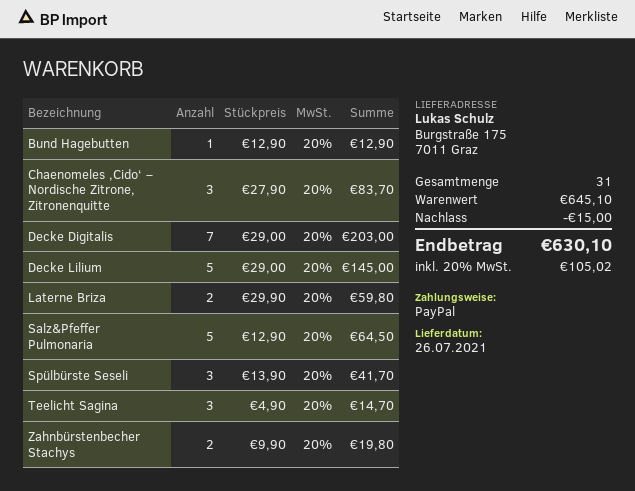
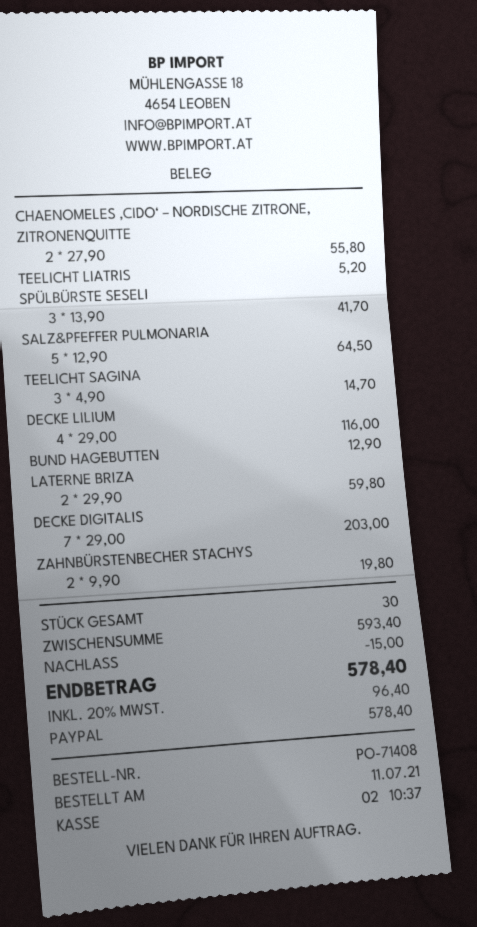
Chaenomeles ‚Cido‘ – Nordische Zitrone, Zitronenquitte: 3 x 27.90 = 83.70 -> 2 x 27.90 = 55.80
Decke Lilium: 5 x 29.00 = 145.00 -> 4 x 29.00 = 116.00
TEELICHT LIATRIS: none -> 1 x 5.20 = 5.20
total quantity: 31 -> 30
subtotal: 645.10 -> 593.40
tax: 20% = 105.02 -> 20% = 96.40
total: 630.10 -> 578.40

